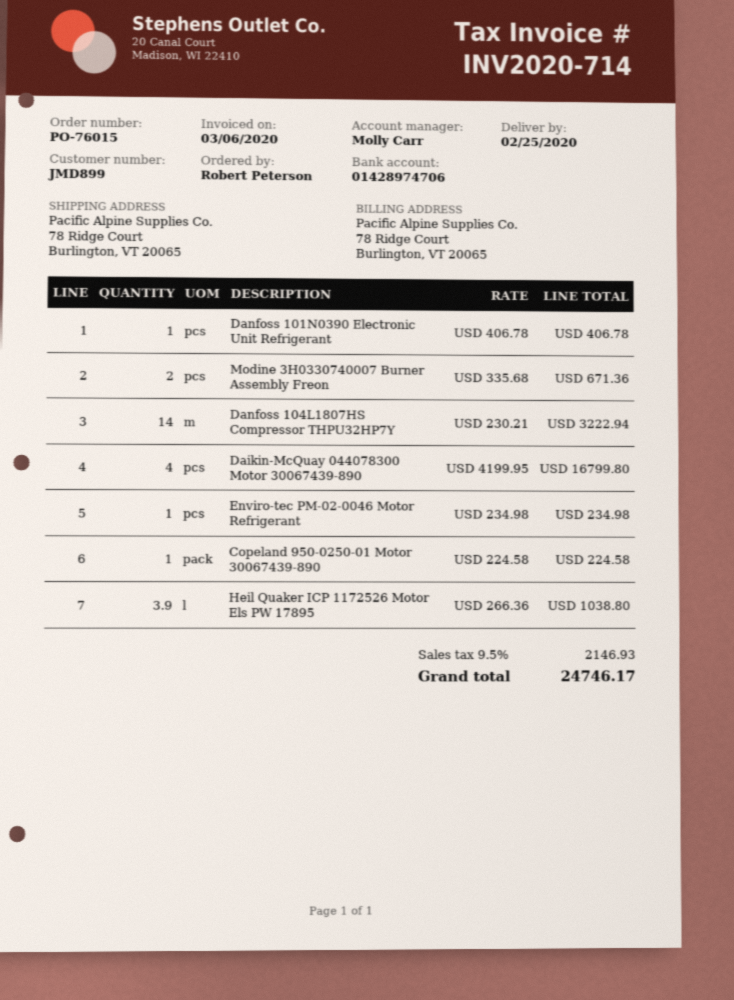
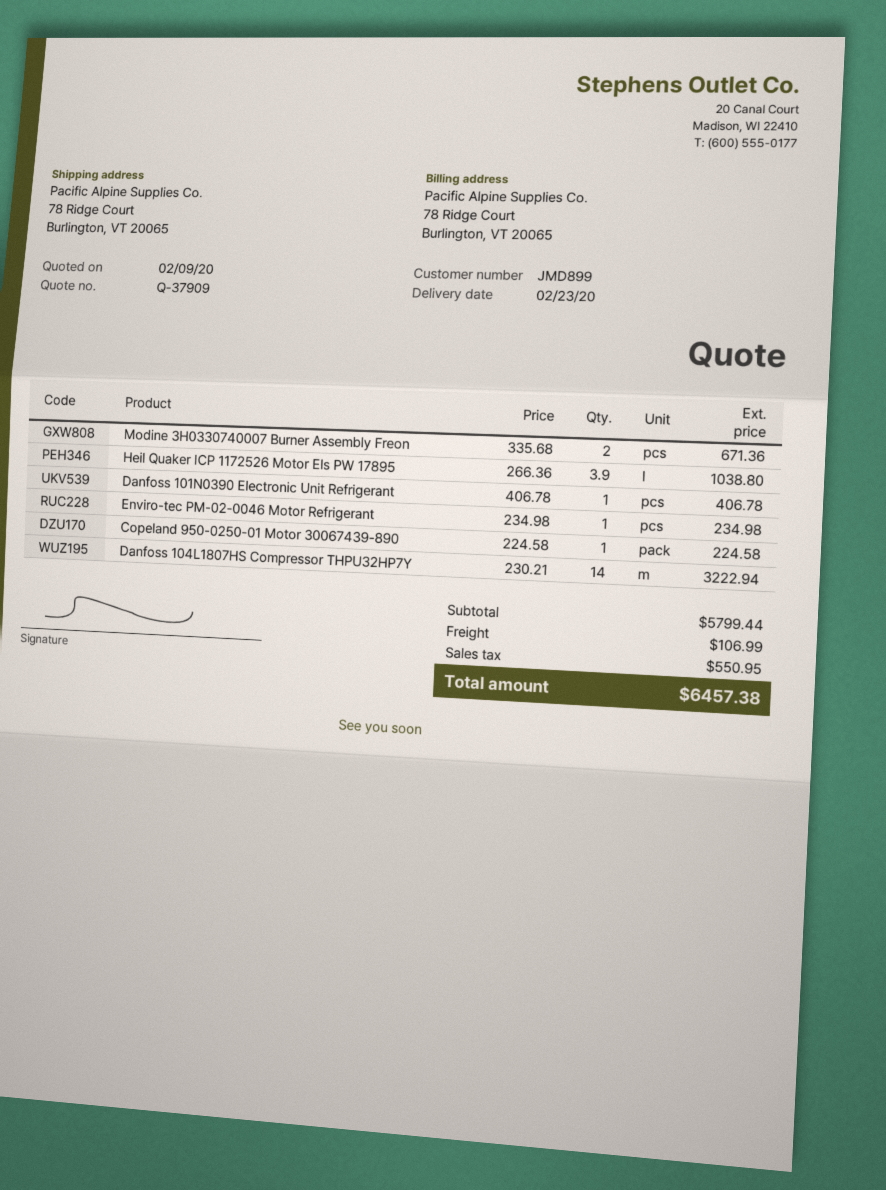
delivery date: 2020-02-25 -> 2020-02-23
Daikin-McQuay 044078300 Motor 30067439-890: 4 x 4199.95 = 16799.80 -> none
shipping: none -> 106.99
tax: 2146.93 -> 550.95
total: 24746.17 -> 6457.38

